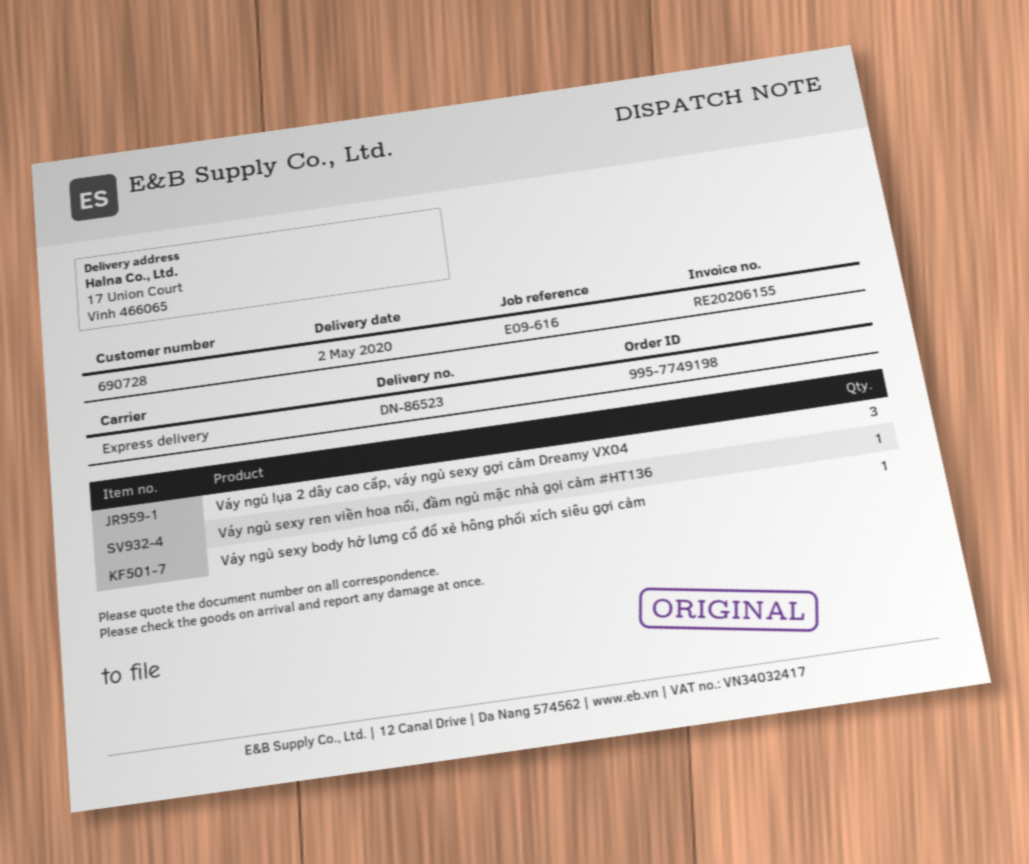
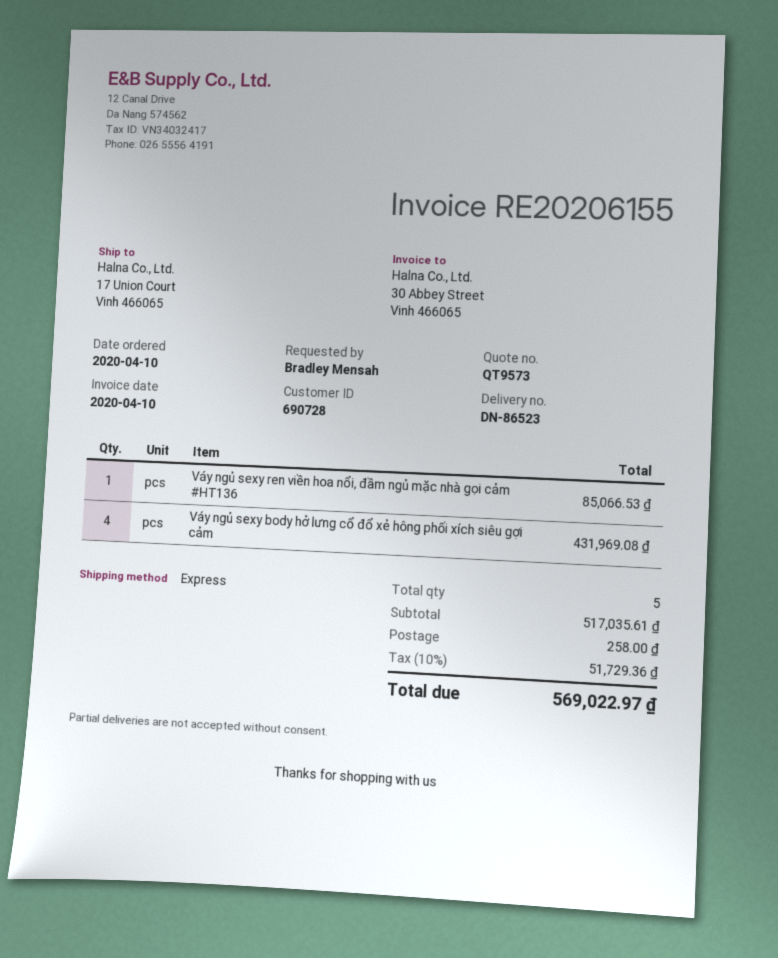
Váy ngủ lụa 2 dây cao cấp, váy ngủ sexy gợi cảm Dreamy VX04: 3 -> none
Váy ngủ sexy body hở lưng cổ đổ xẻ hông phối xích siêu gợi cảm: 1 -> 4

